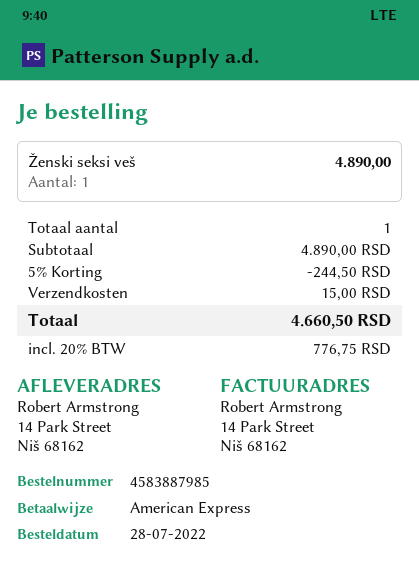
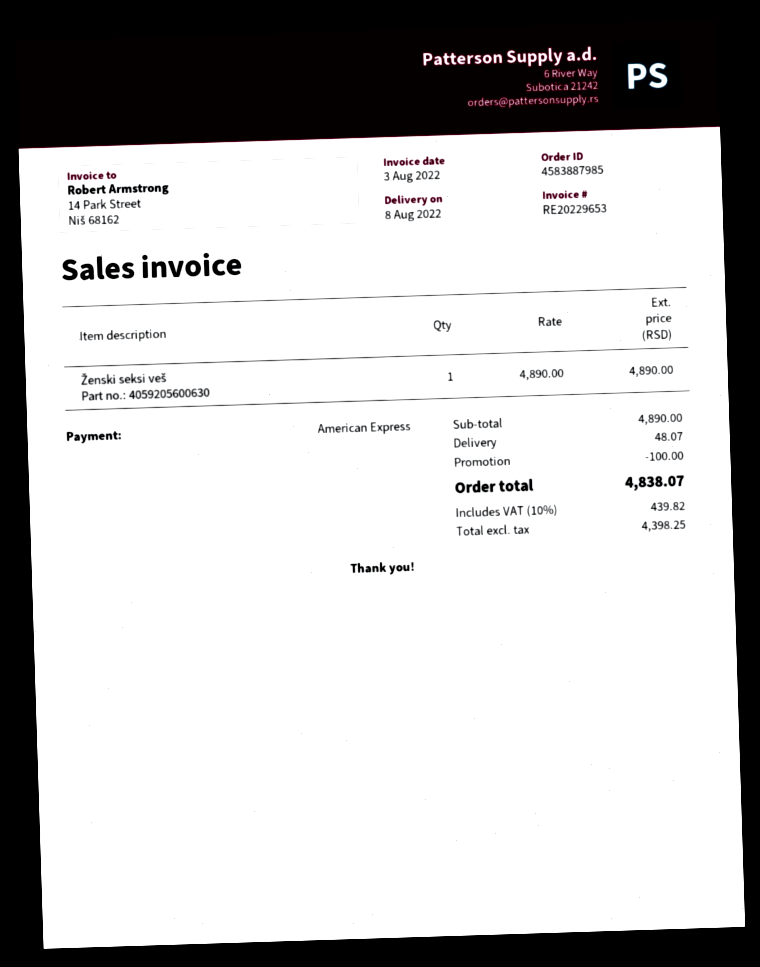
discount: 244.50 -> 100.00
shipping: 15.00 -> 48.07
tax: 20% = 776.75 -> 10% = 439.82
total: 4660.50 -> 4838.07

